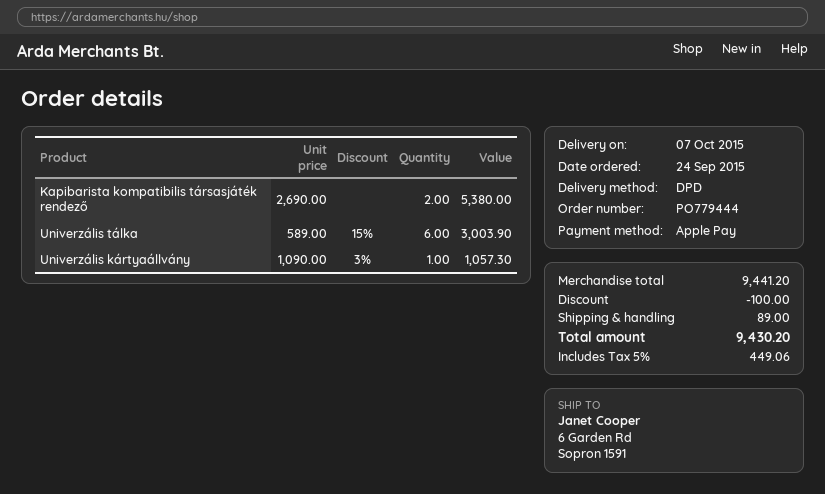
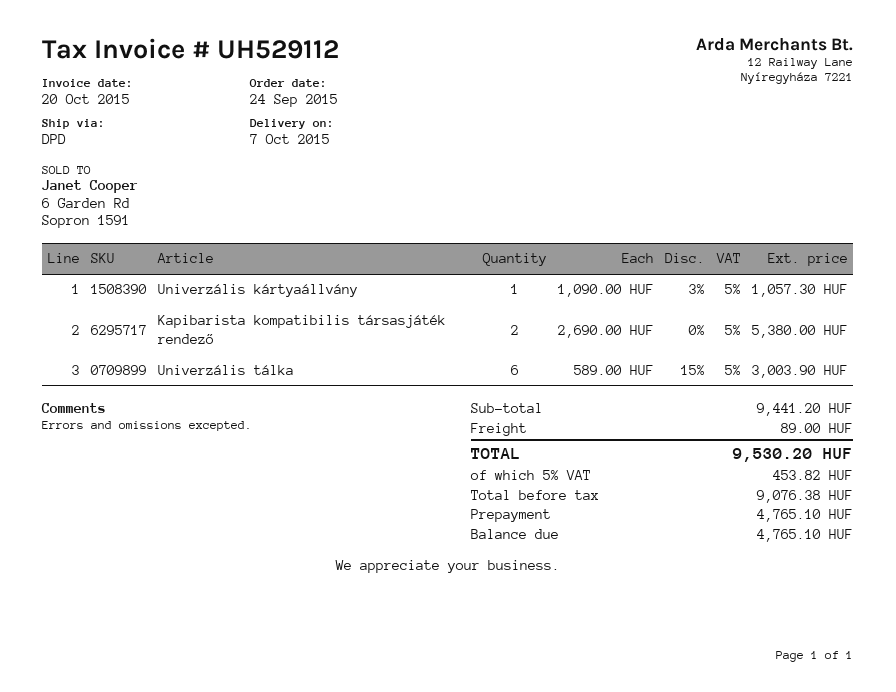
discount: 100.00 -> none
tax: 5% = 449.06 -> 5% = 453.82
total: 9430.20 -> 9530.20

